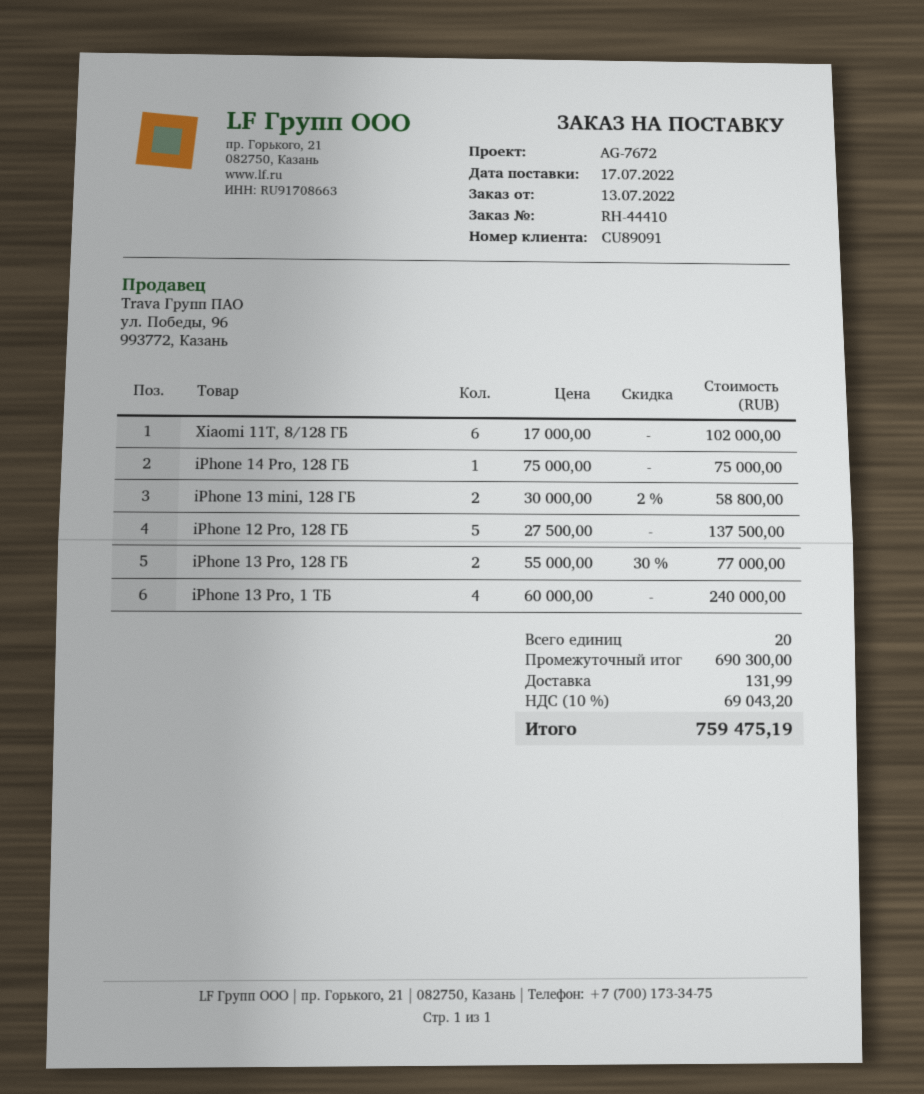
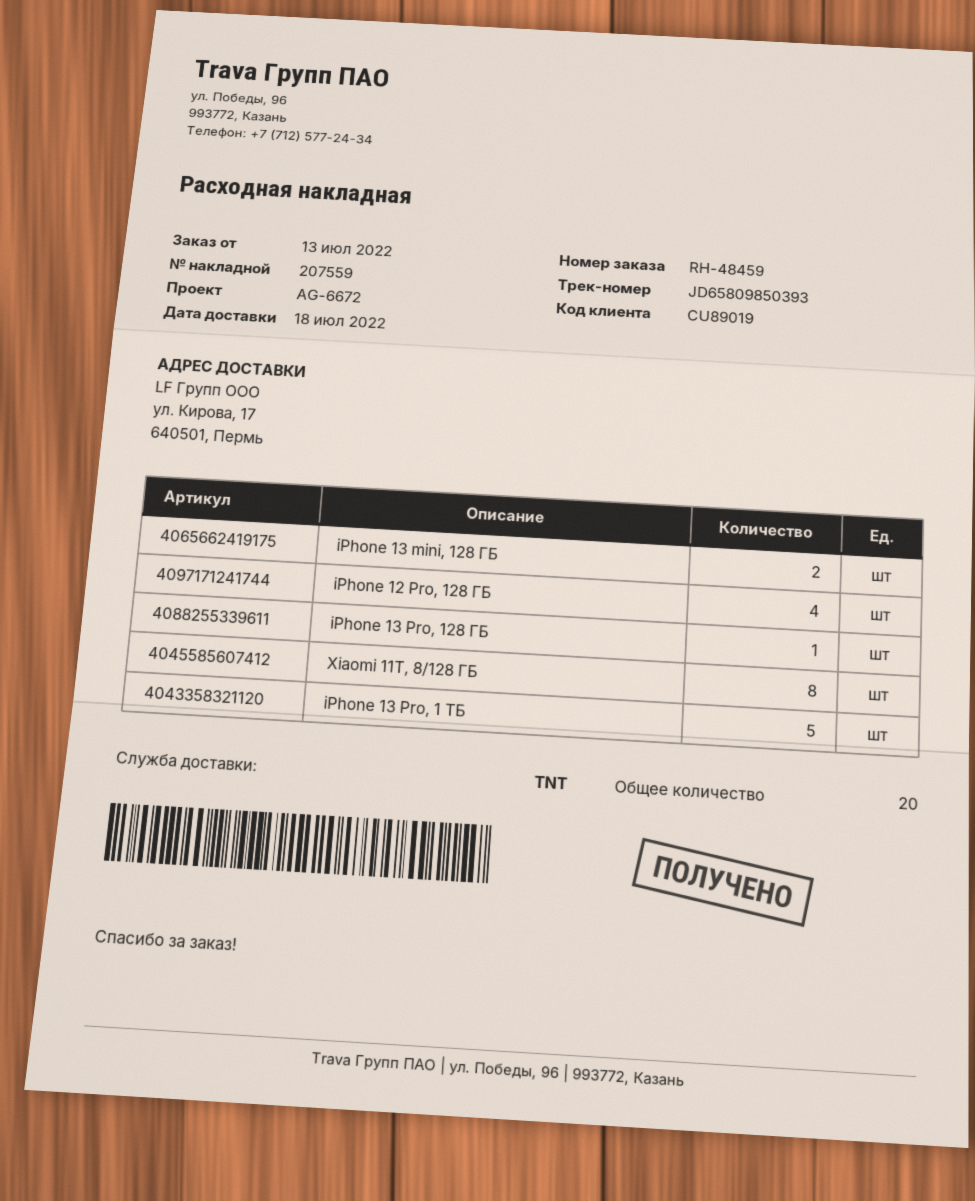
order number: RH-44410 -> RH-48459
delivery date: 2022-07-17 -> 2022-07-18
customer number: CU89091 -> CU89019
reference: AG-7672 -> AG-6672
Xiaomi 11T, 8/128 ГБ: 6 -> 8
iPhone 14 Pro, 128 ГБ: 1 -> none
iPhone 12 Pro, 128 ГБ: 5 -> 4
iPhone 13 Pro, 128 ГБ: 2 -> 1
iPhone 13 Pro, 1 ТБ: 4 -> 5

